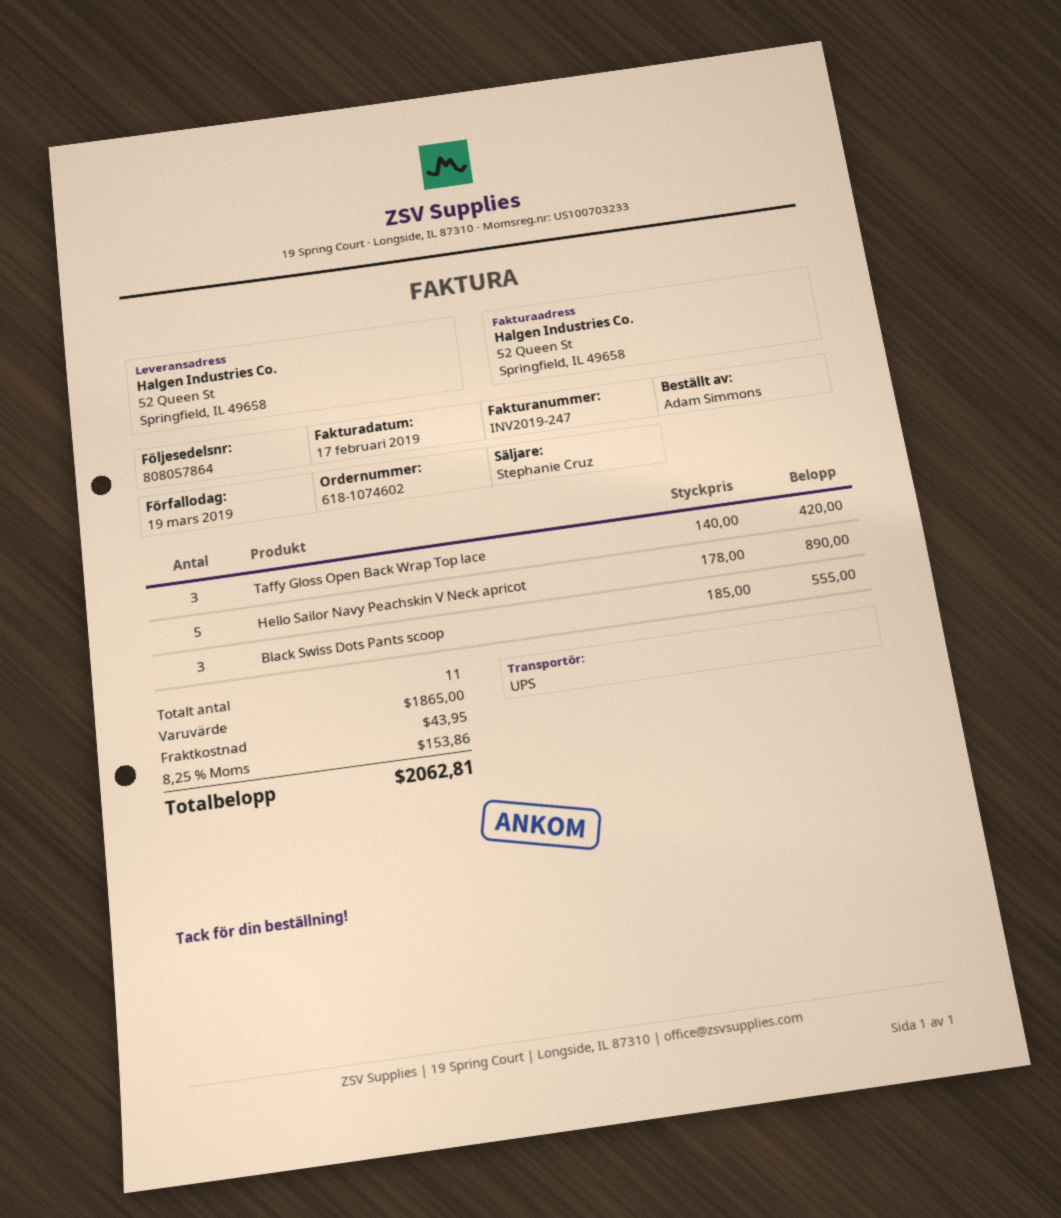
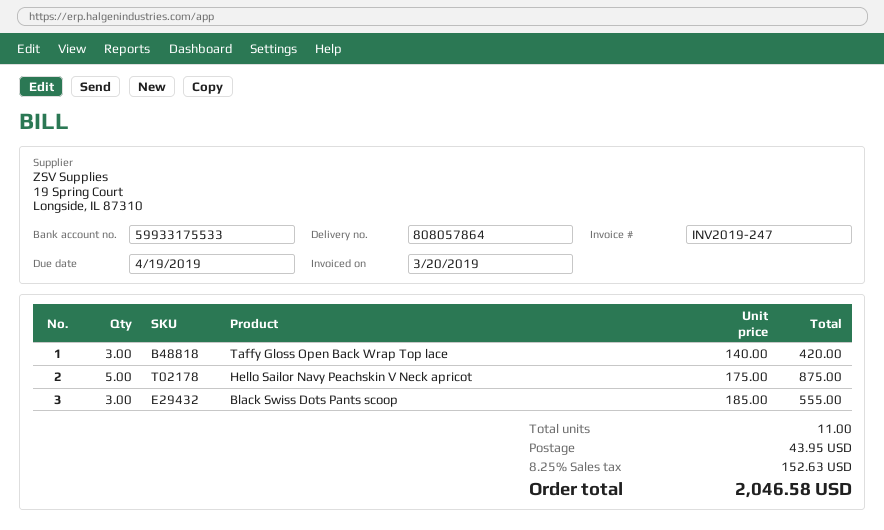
invoice date: 2019-02-17 -> 2019-03-20
due date: 2019-03-19 -> 2019-04-19
Hello Sailor Navy Peachskin V Neck apricot: 5 x 178.00 = 890.00 -> 5 x 175.00 = 875.00
tax: 8.25% = 153.86 -> 8.25% = 152.63
total: 2062.81 -> 2046.58

